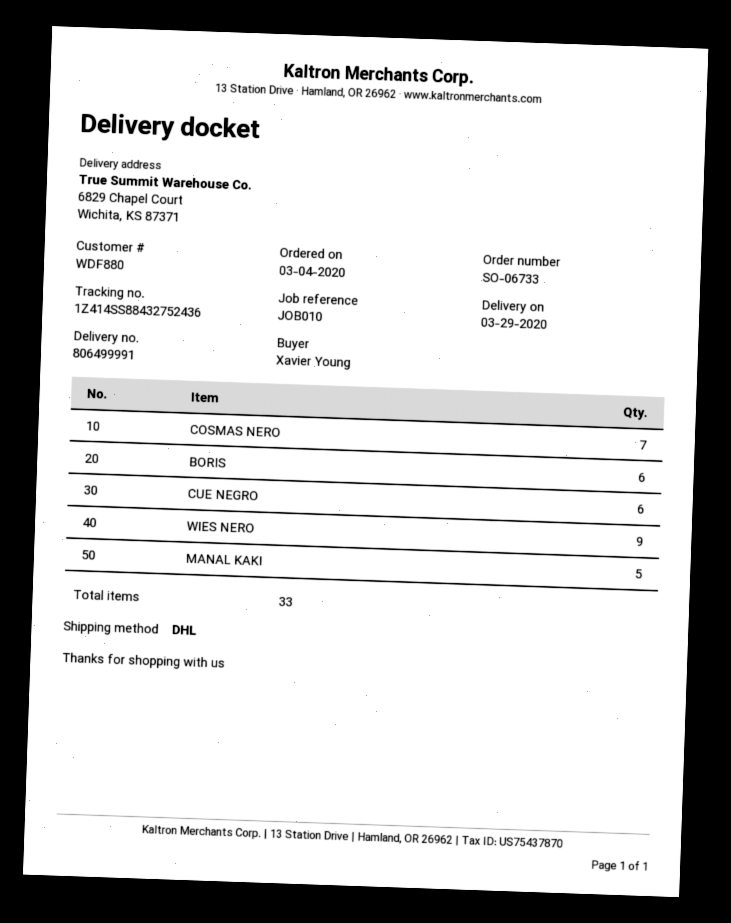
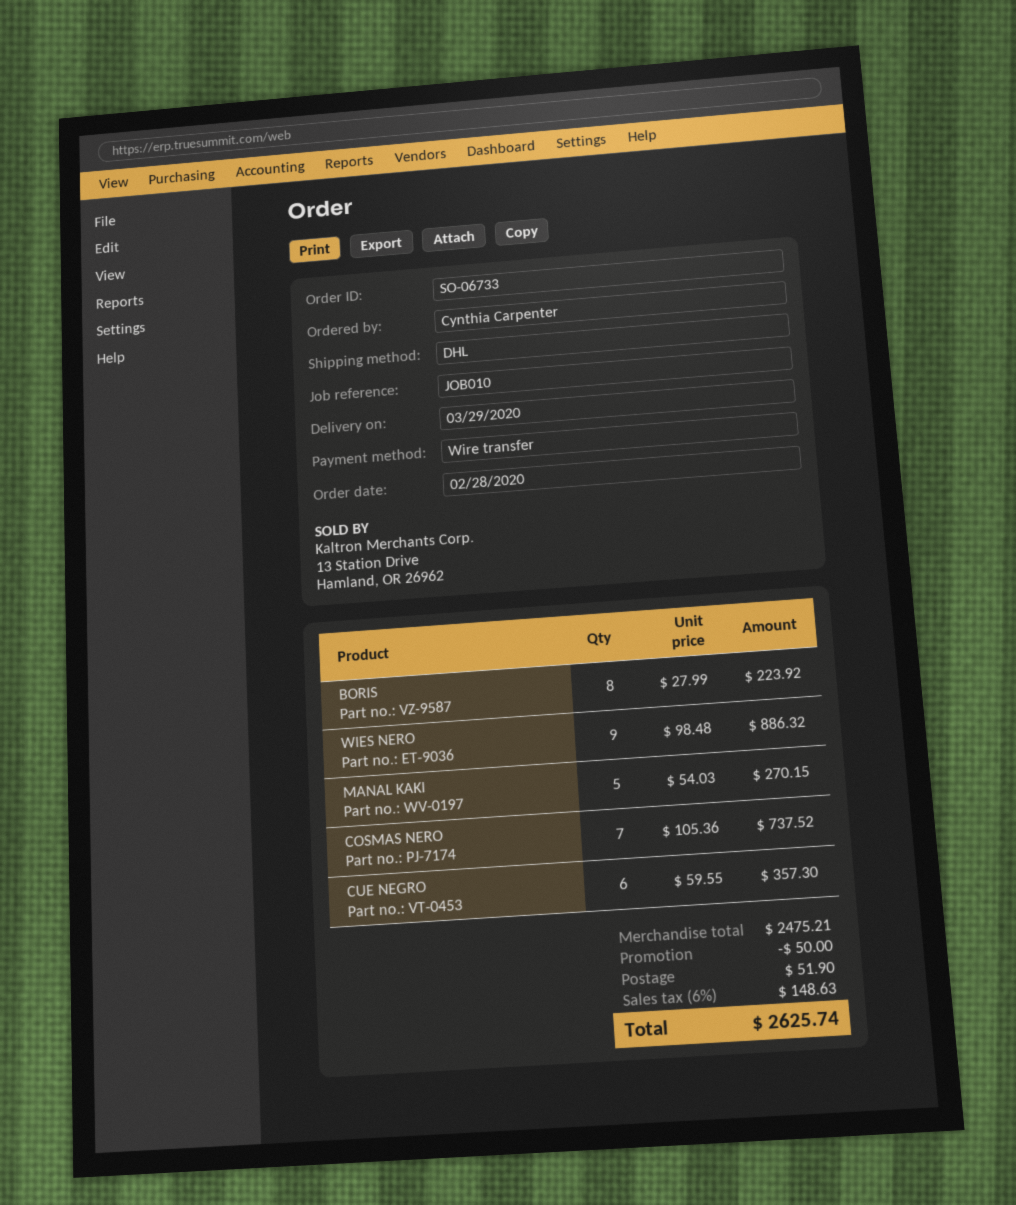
order date: 2020-03-04 -> 2020-02-28
ordered by: Xavier Young -> Cynthia Carpenter
BORIS: 6 -> 8

